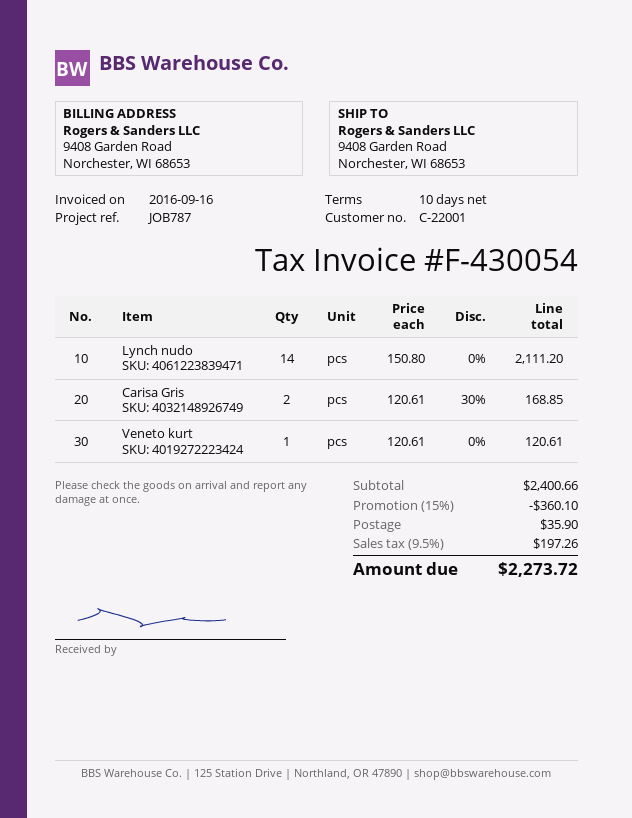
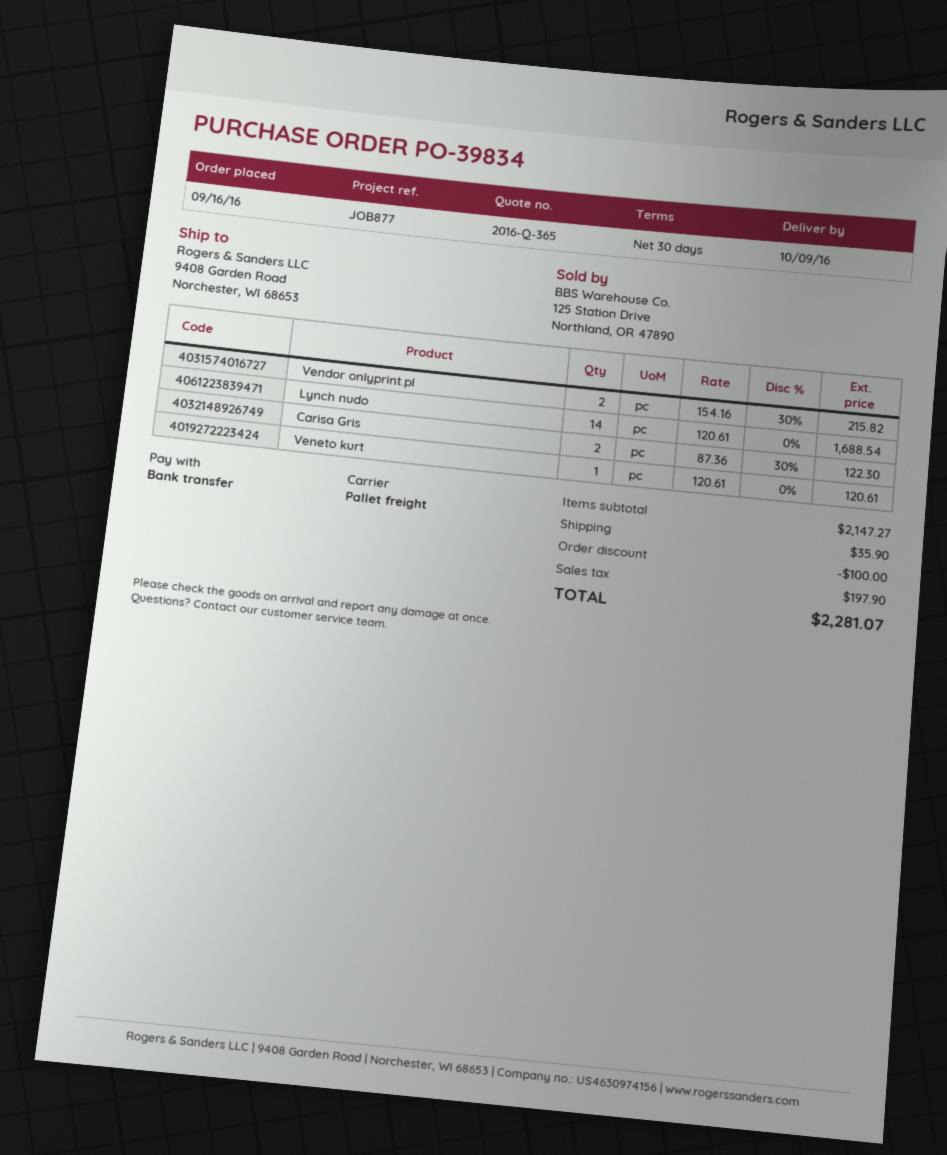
payment terms: 10 days -> 30 days
reference: JOB787 -> JOB877
Lynch nudo: 14 x 150.80 = 2111.20 -> 14 x 120.61 = 1688.54
Carisa Gris: 2 x 120.61 - 30% = 168.85 -> 2 x 87.36 - 30% = 122.30
Vendor onlyprint.pl: none -> 2 x 154.16 - 30% = 215.82
subtotal: 2400.66 -> 2147.27
discount: 360.10 -> 100.00
tax: 197.26 -> 197.90
total: 2273.72 -> 2281.07

